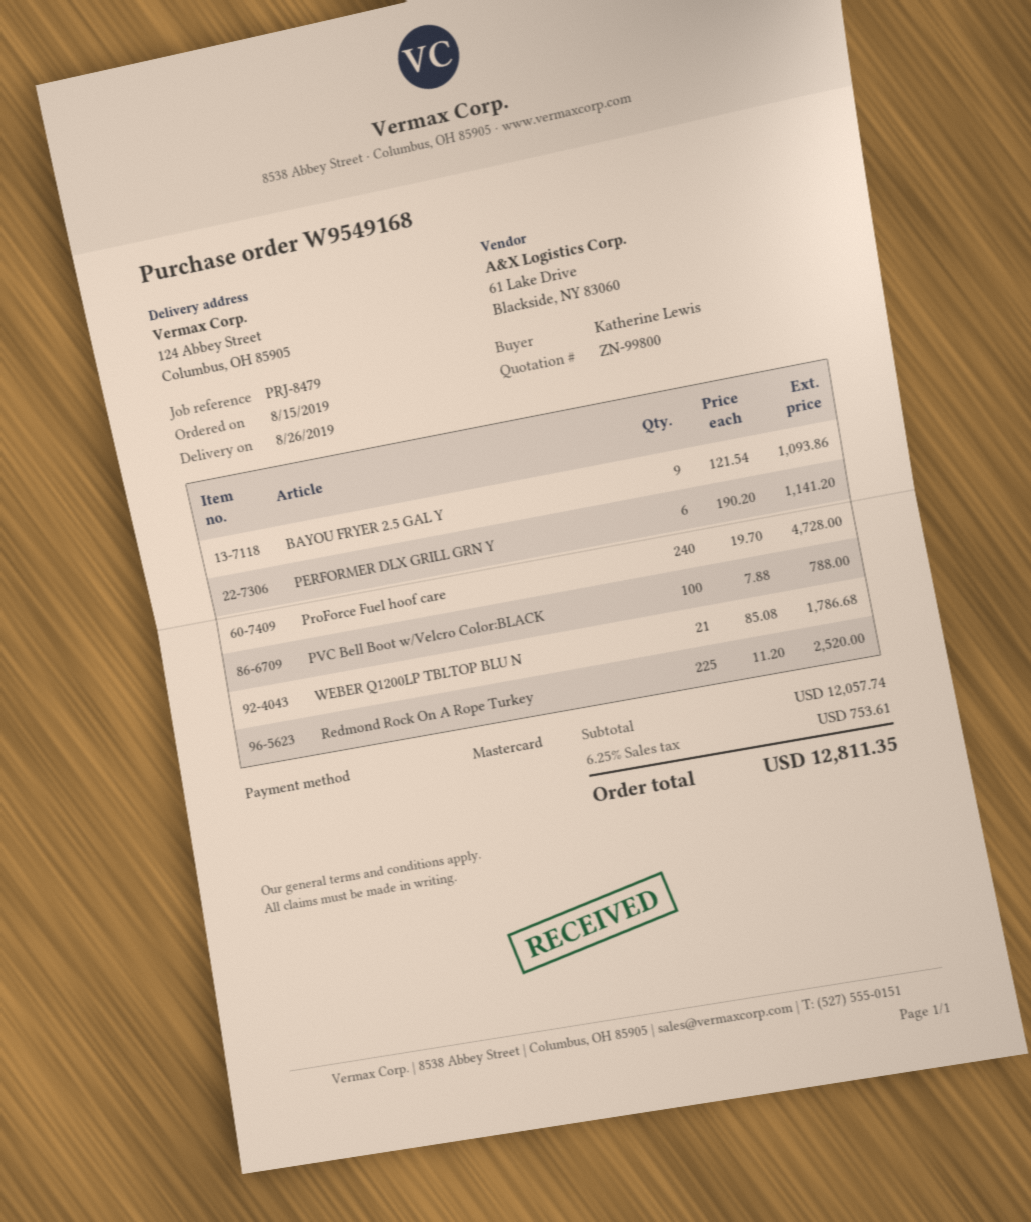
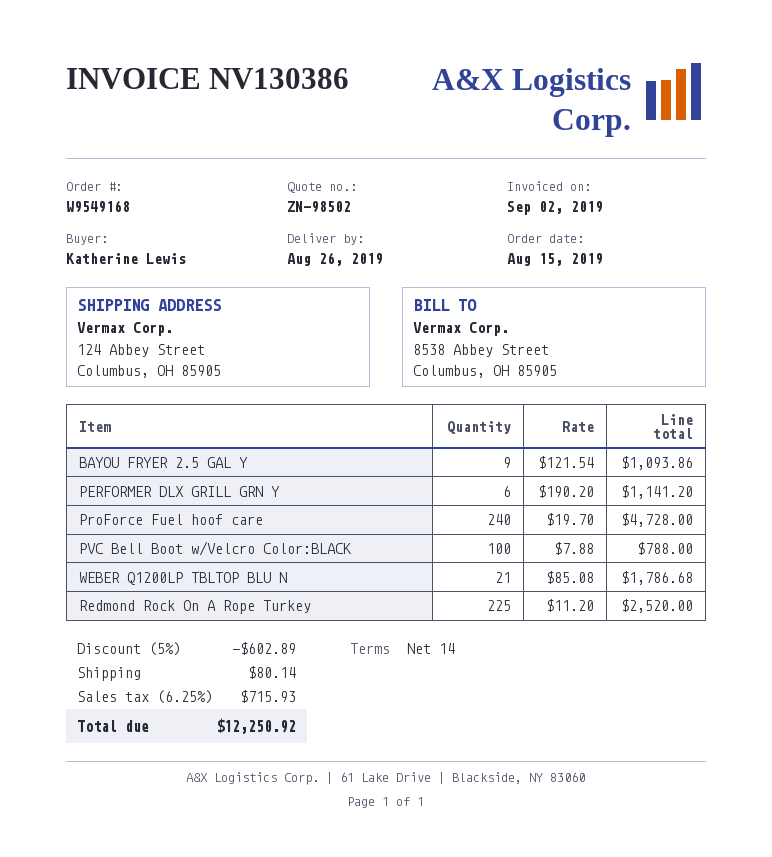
quote number: ZN-99800 -> ZN-98502
discount: none -> 5% = 602.89
shipping: none -> 80.14
tax: 6.25% = 753.61 -> 6.25% = 715.93
total: 12811.35 -> 12250.92

